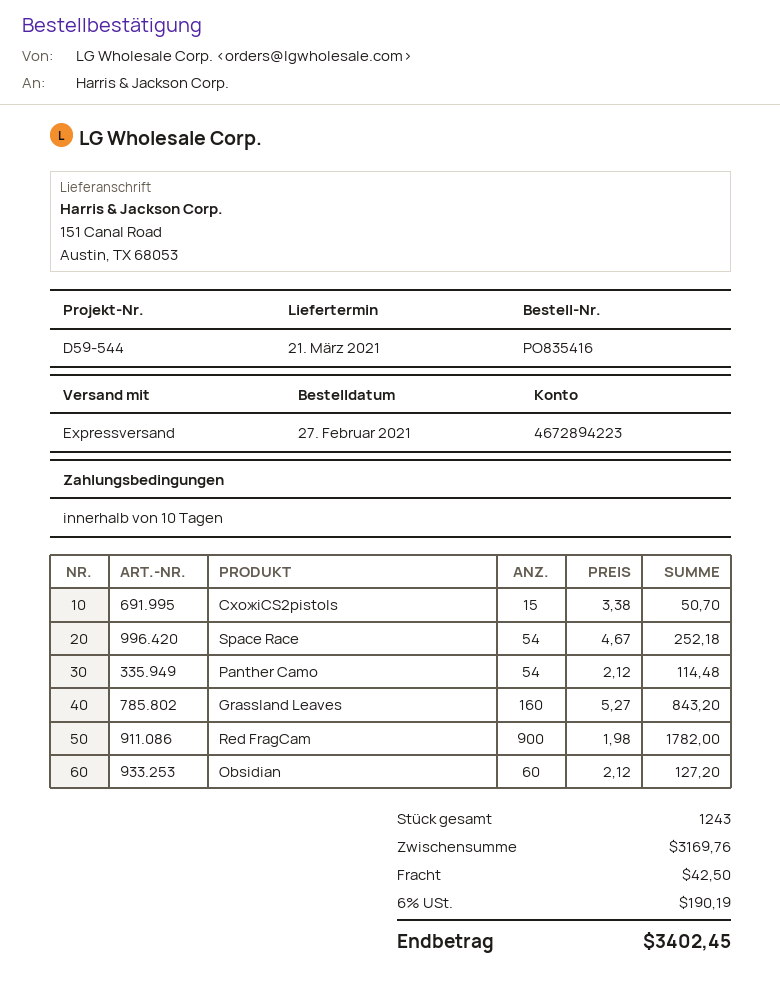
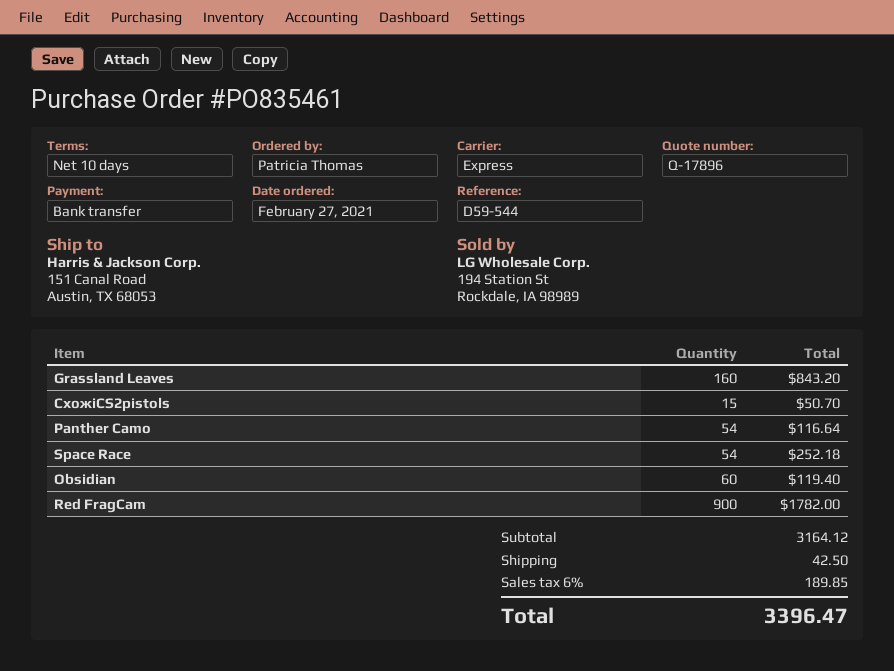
order number: PO835416 -> PO835461
Panther Camo: 54 for 114.48 -> 54 for 116.64
Obsidian: 60 for 127.20 -> 60 for 119.40
subtotal: 3169.76 -> 3164.12
tax: 6% = 190.19 -> 6% = 189.85
total: 3402.45 -> 3396.47

